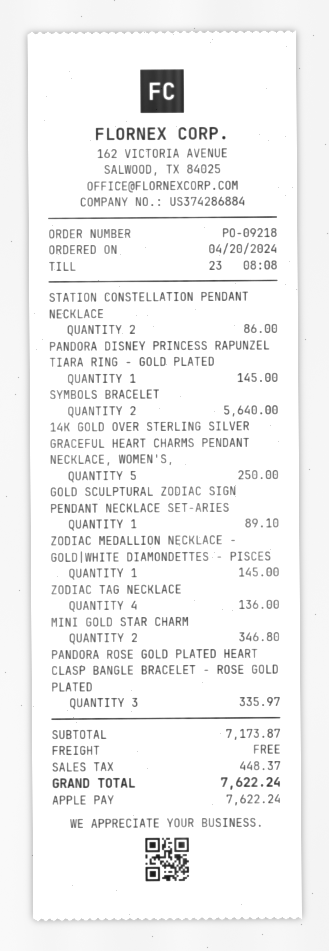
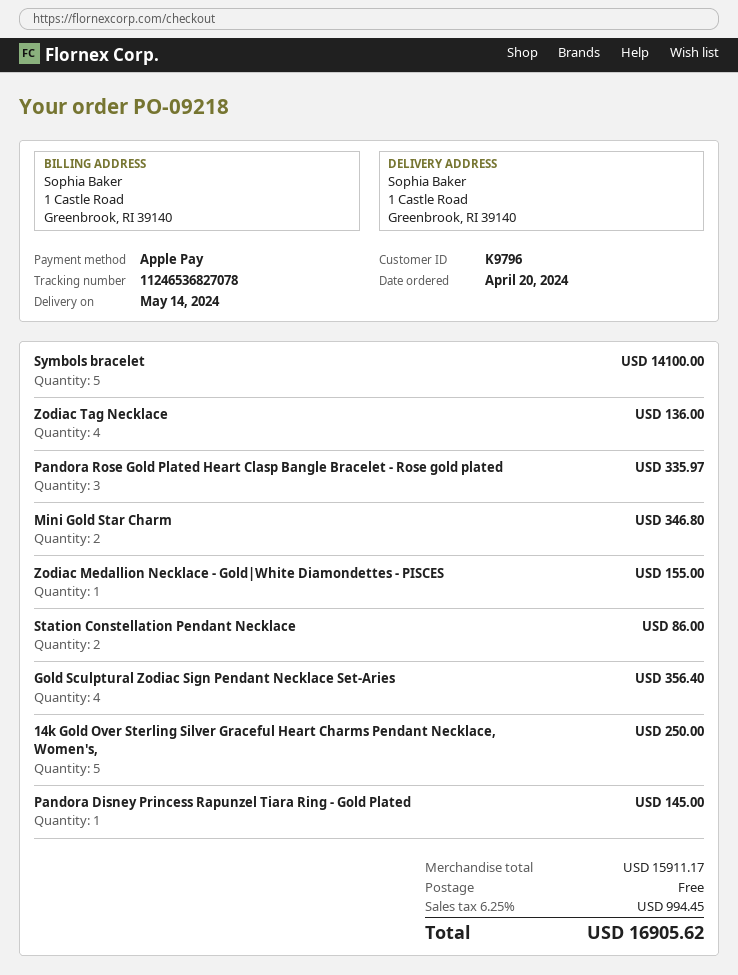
SYMBOLS BRACELET: 2 for 5640.00 -> 5 for 14100.00
GOLD SCULPTURAL ZODIAC SIGN PENDANT NECKLACE SET-ARIES: 1 for 89.10 -> 4 for 356.40
ZODIAC MEDALLION NECKLACE - GOLD|WHITE DIAMONDETTES - PISCES: 1 for 145.00 -> 1 for 155.00
subtotal: 7173.87 -> 15911.17
tax: 448.37 -> 994.45
total: 7622.24 -> 16905.62

